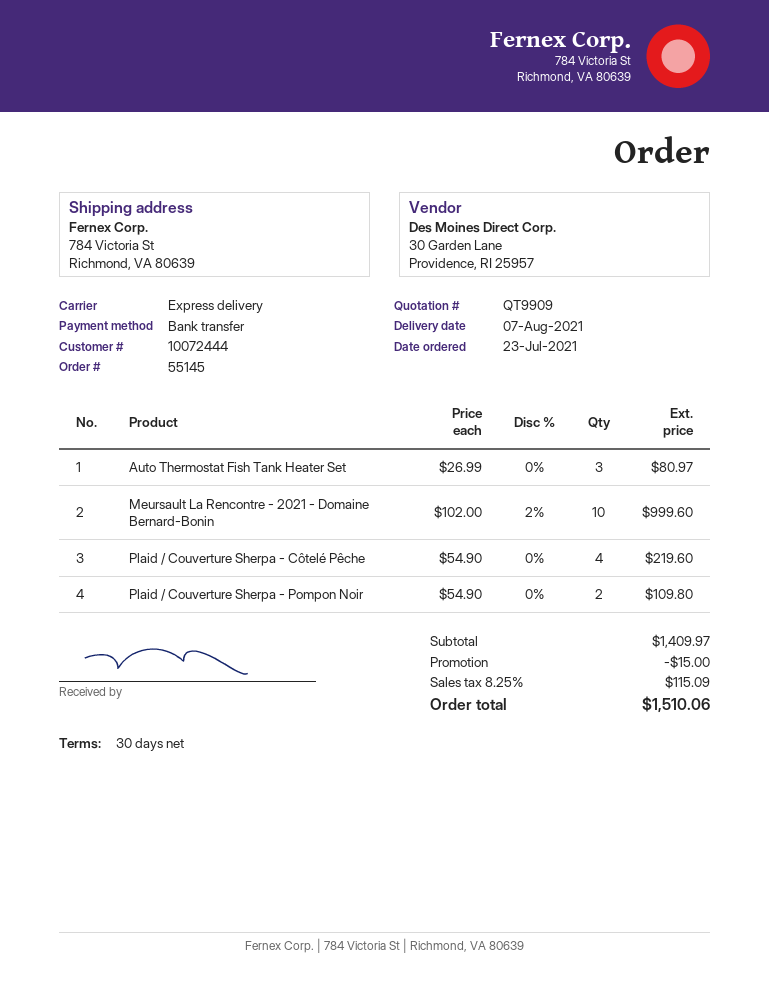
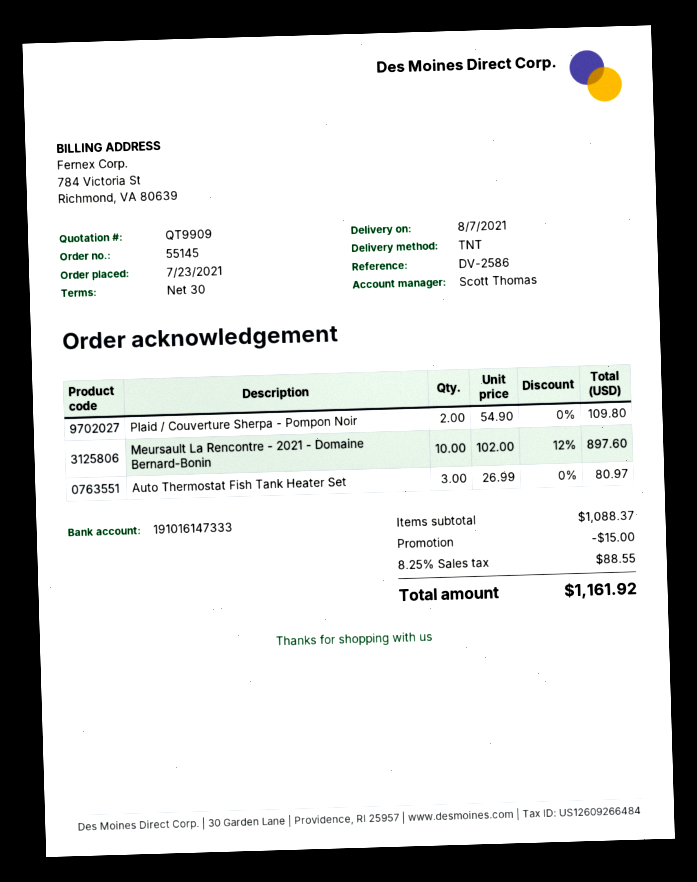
shipping method: express -> TNT
Meursault La Rencontre - 2021 - Domaine Bernard-Bonin: 10 x 102.00 - 2% = 999.60 -> 10 x 102.00 - 12% = 897.60
Plaid / Couverture Sherpa - Côtelé Pêche: 4 x 54.90 = 219.60 -> none
subtotal: 1409.97 -> 1088.37
tax: 8.25% = 115.09 -> 8.25% = 88.55
total: 1510.06 -> 1161.92

